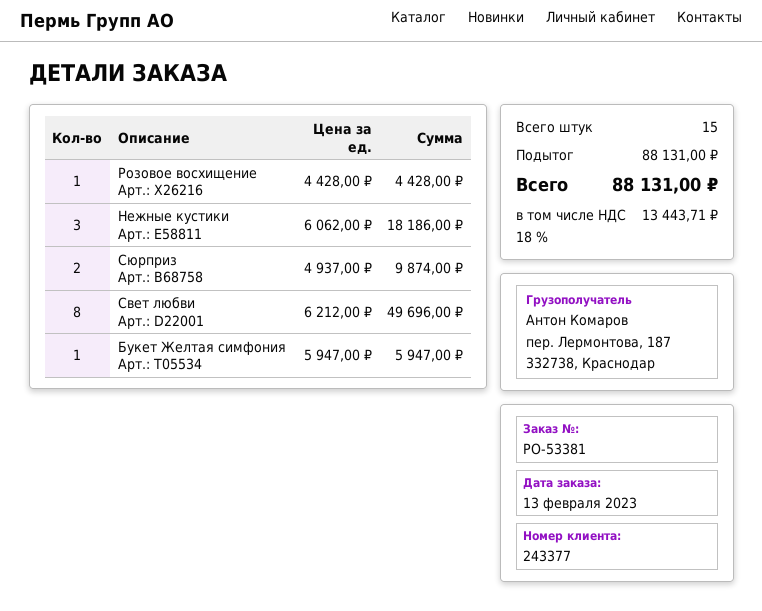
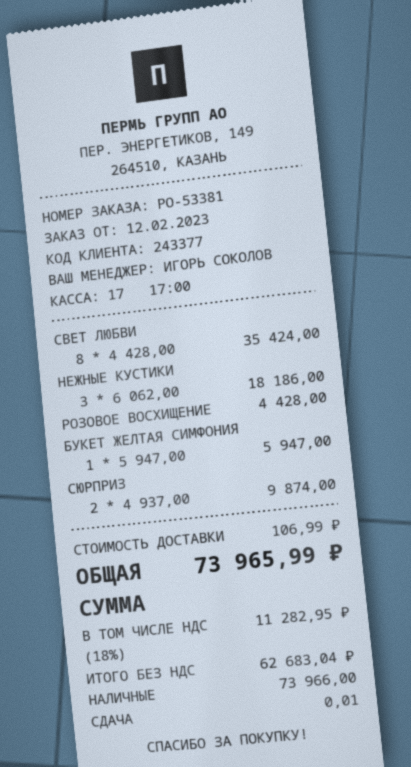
order date: 2023-02-13 -> 2023-02-12
Свет любви: 8 x 6212.00 = 49696.00 -> 8 x 4428.00 = 35424.00
shipping: none -> 106.99
tax: 18% = 13443.71 -> 18% = 11282.95
total: 88131.00 -> 73965.99

